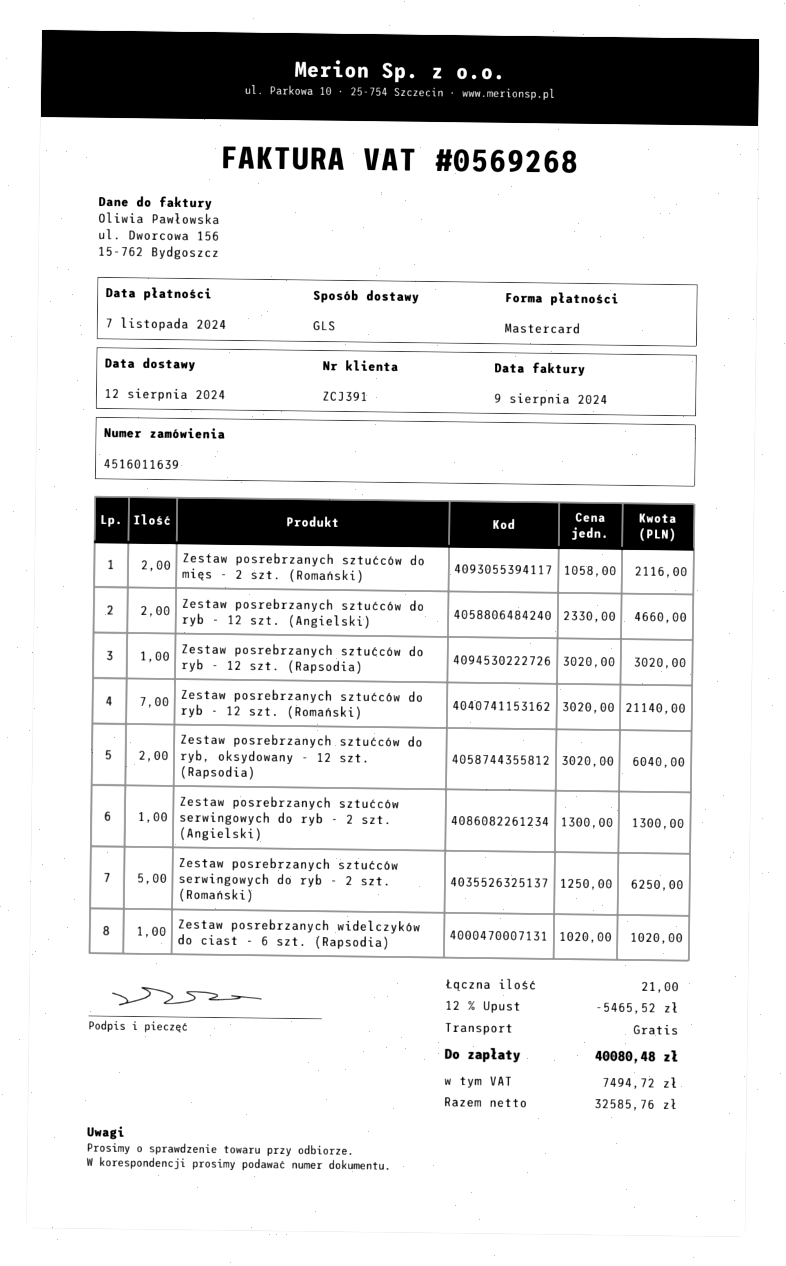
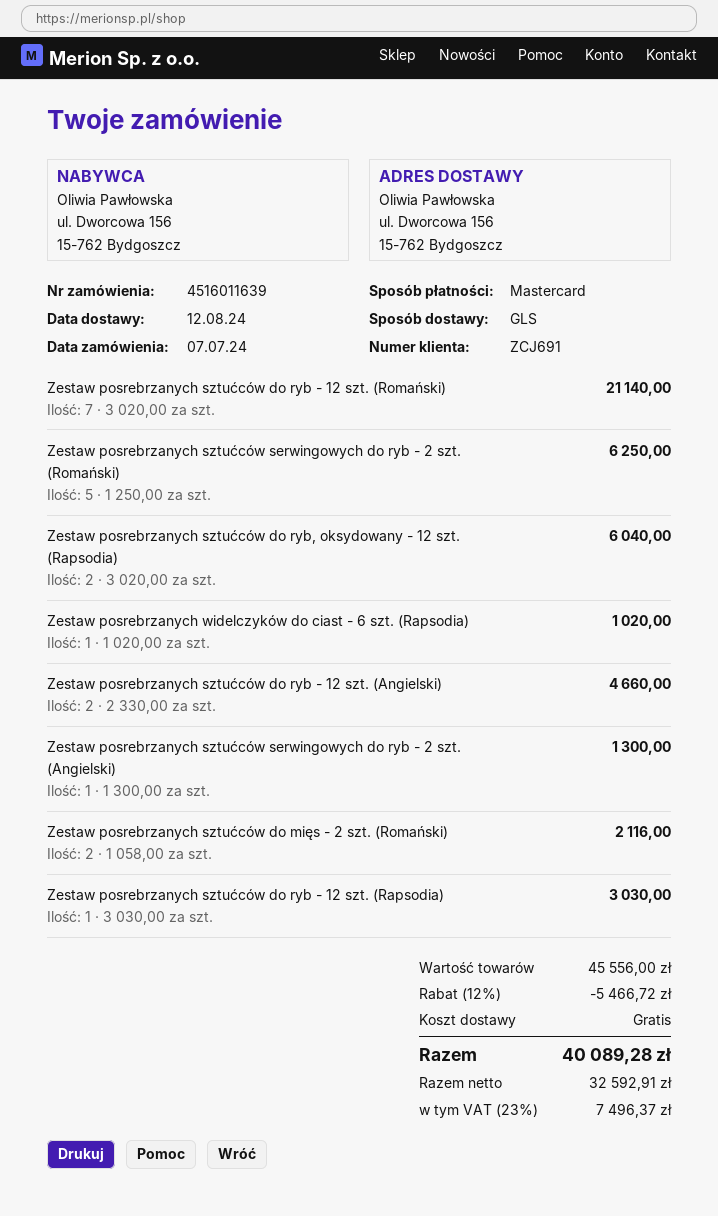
customer number: ZCJ391 -> ZCJ691
Zestaw posrebrzanych sztućców do ryb - 12 szt. (Rapsodia): 1 x 3020.00 = 3020.00 -> 1 x 3030.00 = 3030.00
discount: 12% = 5465.52 -> 12% = 5466.72
net: 32585.76 -> 32592.91
tax: 7494.72 -> 7496.37
total: 40080.48 -> 40089.28

